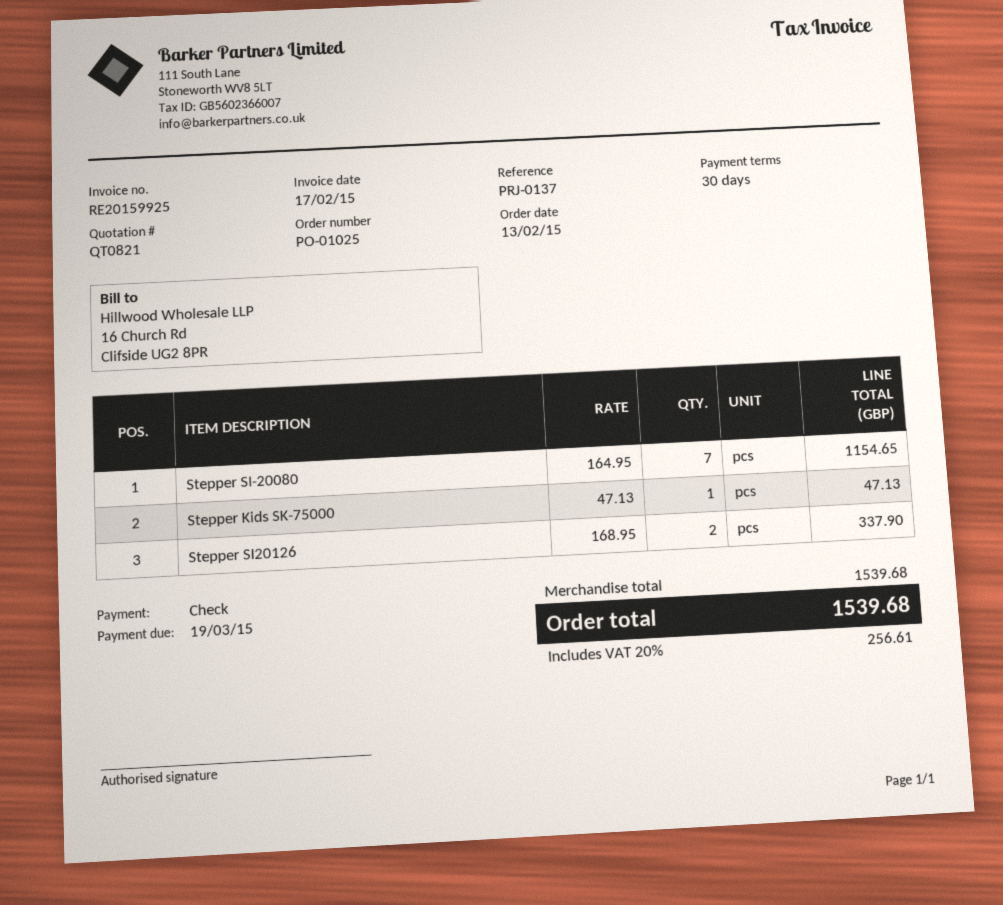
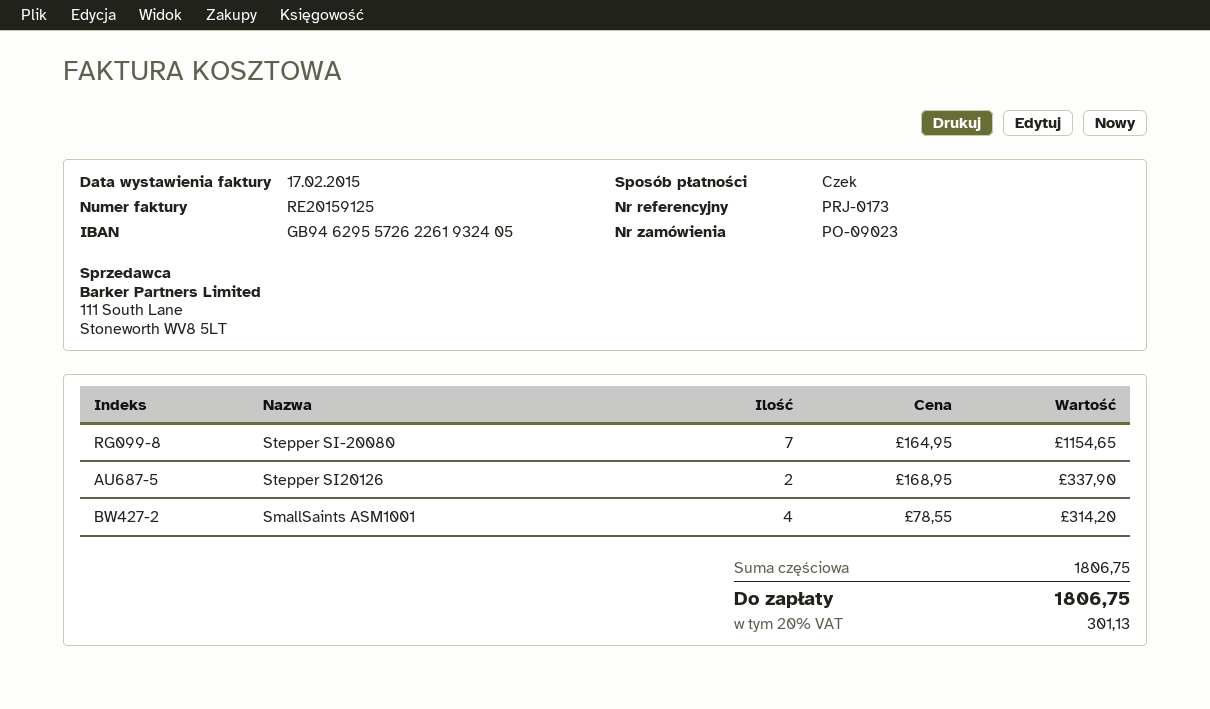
order number: PO-01025 -> PO-09023
invoice number: RE20159925 -> RE20159125
reference: PRJ-0137 -> PRJ-0173
Stepper Kids SK-75000: 1 x 47.13 = 47.13 -> none
SmallSaints ASM1001: none -> 4 x 78.55 = 314.20
subtotal: 1539.68 -> 1806.75
tax: 20% = 256.61 -> 20% = 301.13
total: 1539.68 -> 1806.75

